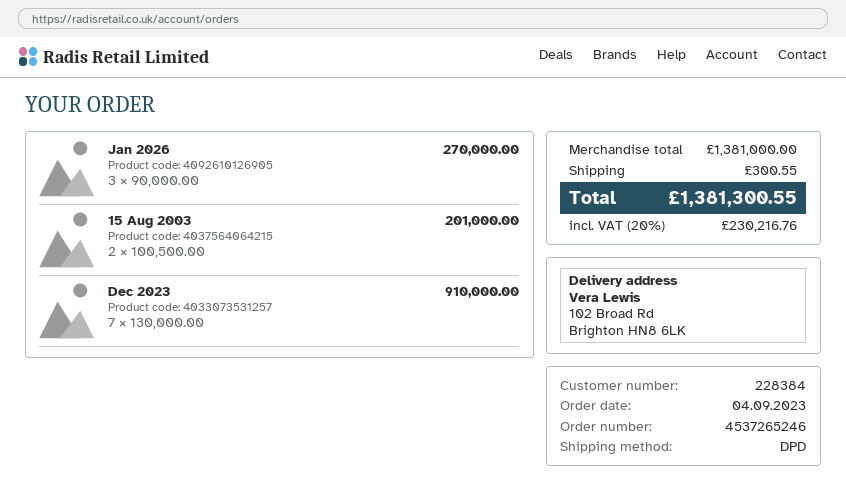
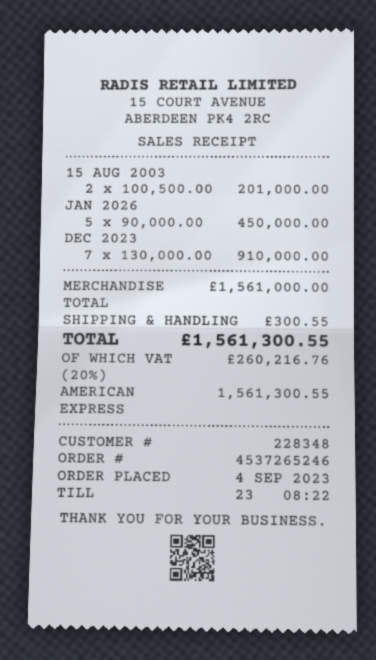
customer number: 228384 -> 228348
Jan 2026: 3 x 90000.00 = 270000.00 -> 5 x 90000.00 = 450000.00
subtotal: 1381000.00 -> 1561000.00
tax: 20% = 230216.76 -> 20% = 260216.76
total: 1381300.55 -> 1561300.55

